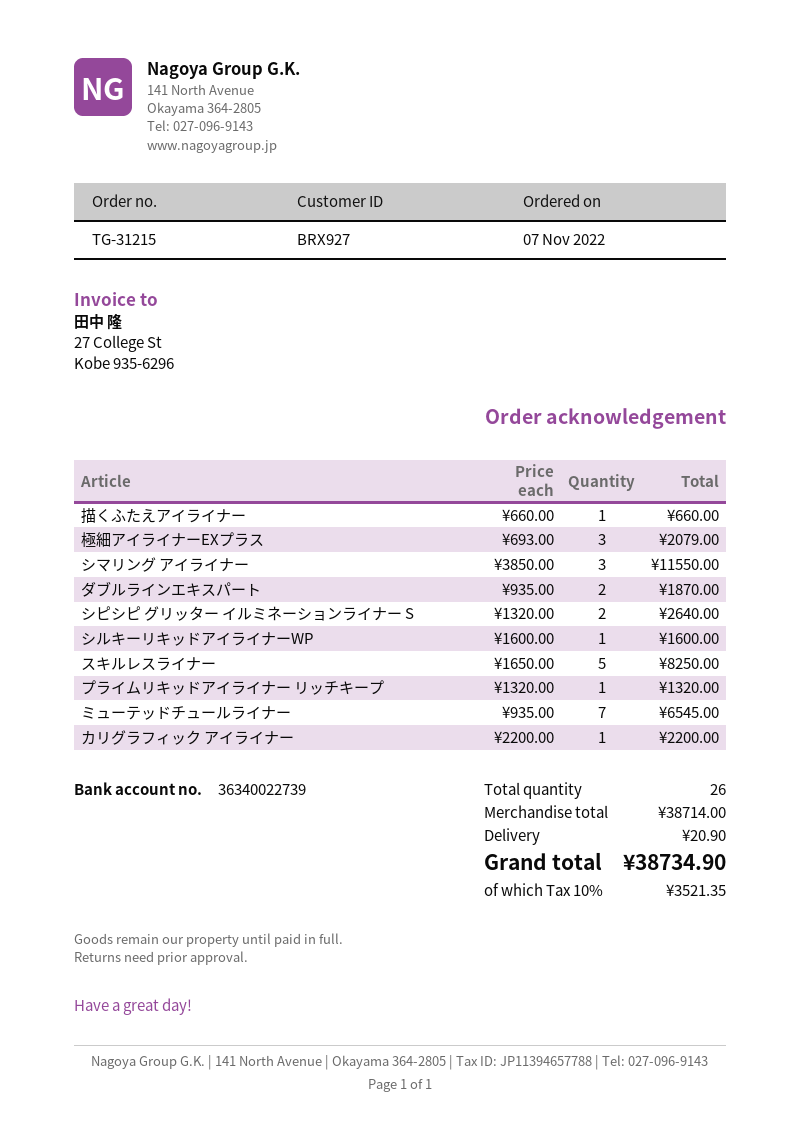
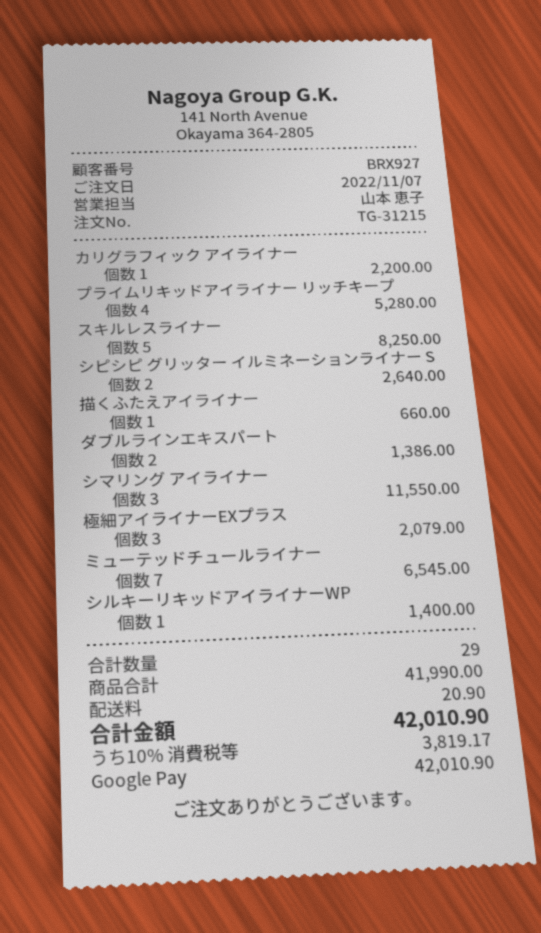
ダブルラインエキスパート: 2 for 1870.00 -> 2 for 1386.00
シルキーリキッドアイライナーWP: 1 for 1600.00 -> 1 for 1400.00
プライムリキッドアイライナー リッチキープ: 1 for 1320.00 -> 4 for 5280.00
total quantity: 26 -> 29
subtotal: 38714.00 -> 41990.00
tax: 10% = 3521.35 -> 10% = 3819.17
total: 38734.90 -> 42010.90

